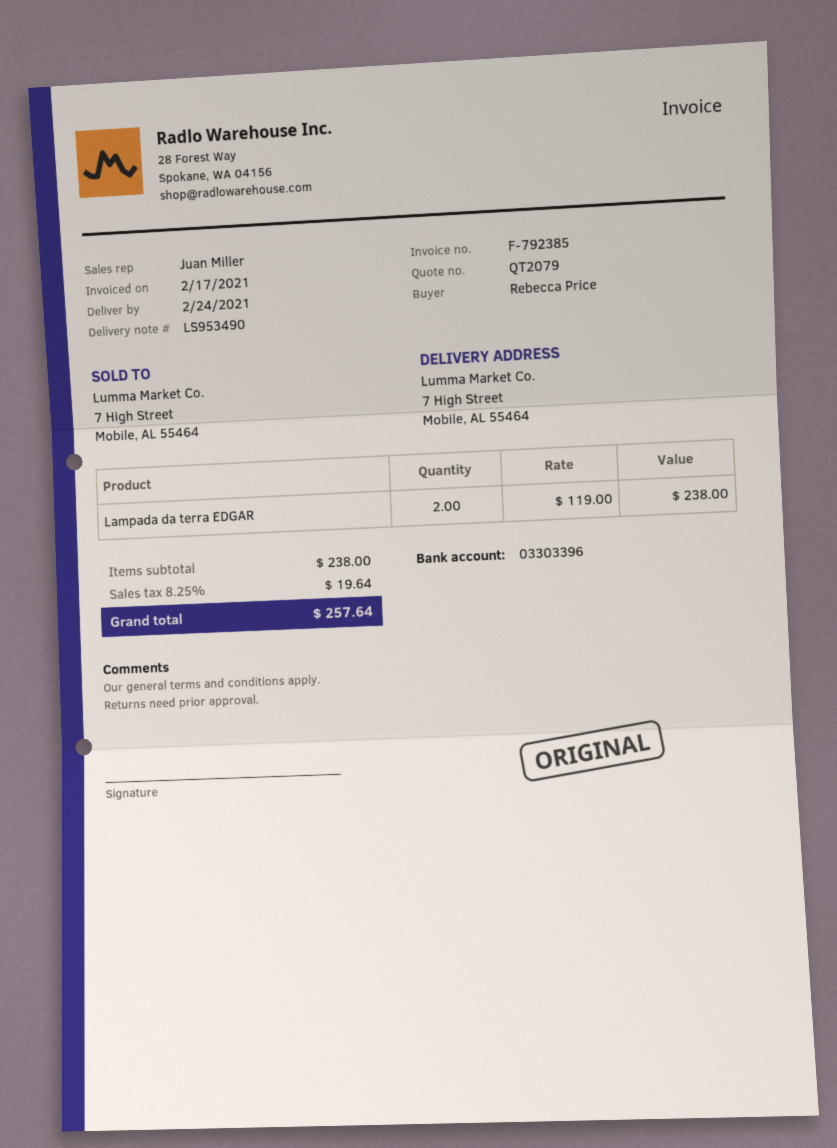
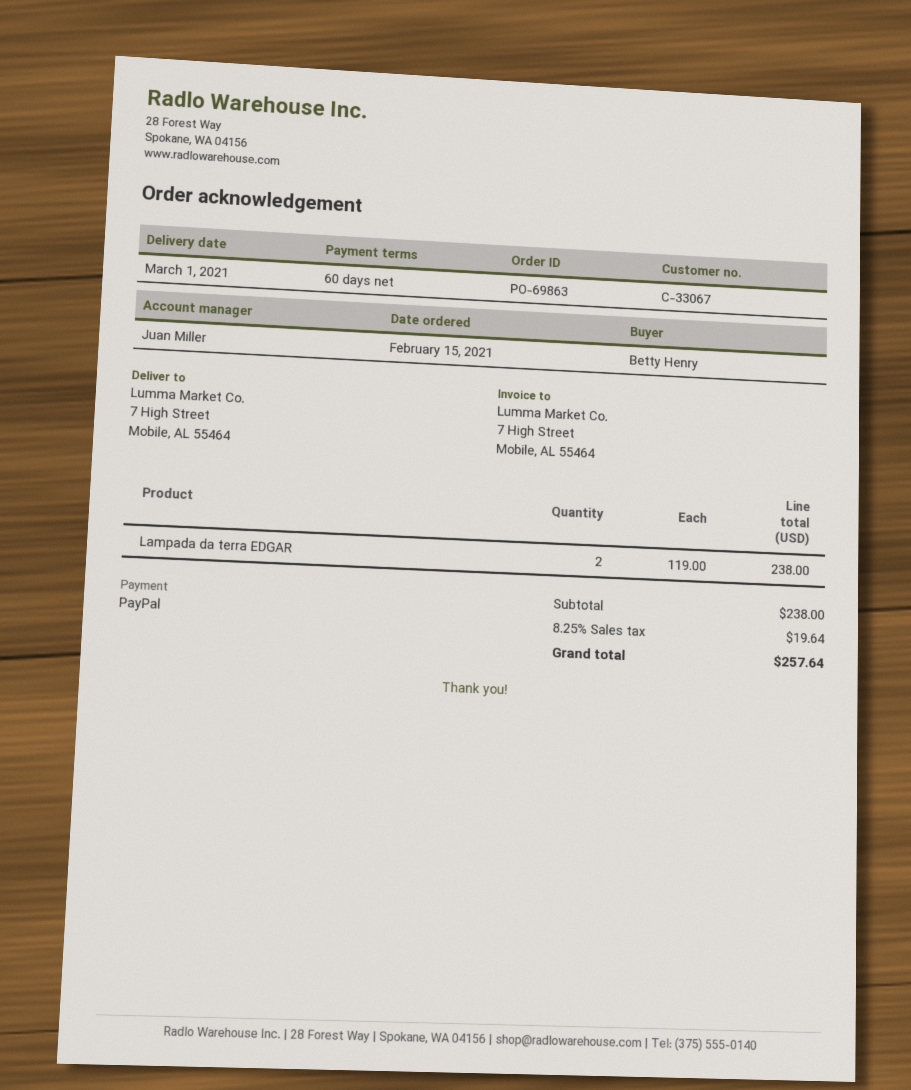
delivery date: 2021-02-24 -> 2021-03-01
ordered by: Rebecca Price -> Betty Henry

